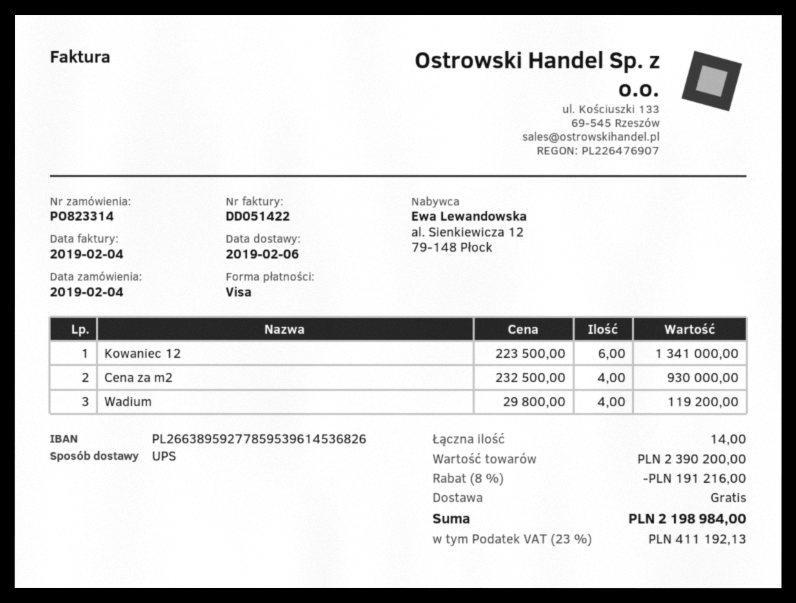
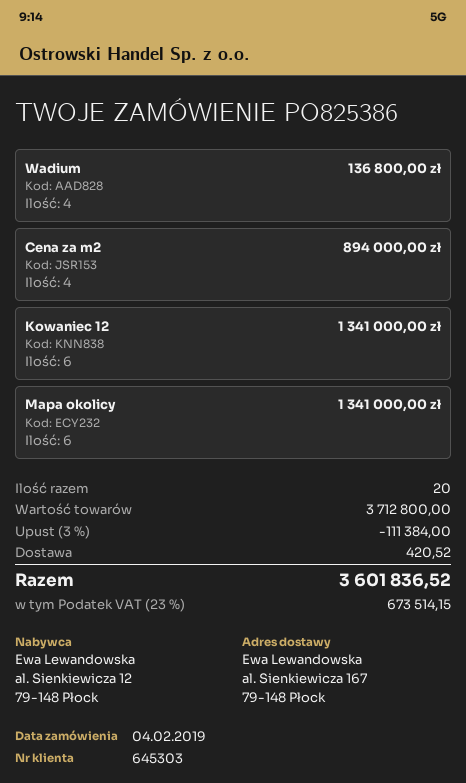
order number: PO823314 -> PO825386
Cena za m2: 4 for 930000.00 -> 4 for 894000.00
Wadium: 4 for 119200.00 -> 4 for 136800.00
Mapa okolicy: none -> 6 for 1341000.00
total quantity: 14 -> 20
subtotal: 2390200.00 -> 3712800.00
discount: 8% = 191216.00 -> 3% = 111384.00
shipping: 0.00 -> 420.52
tax: 23% = 411192.13 -> 23% = 673514.15
total: 2198984.00 -> 3601836.52

